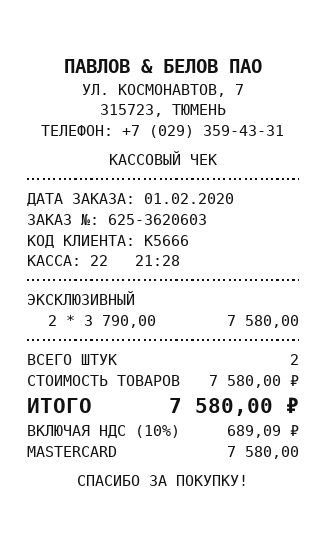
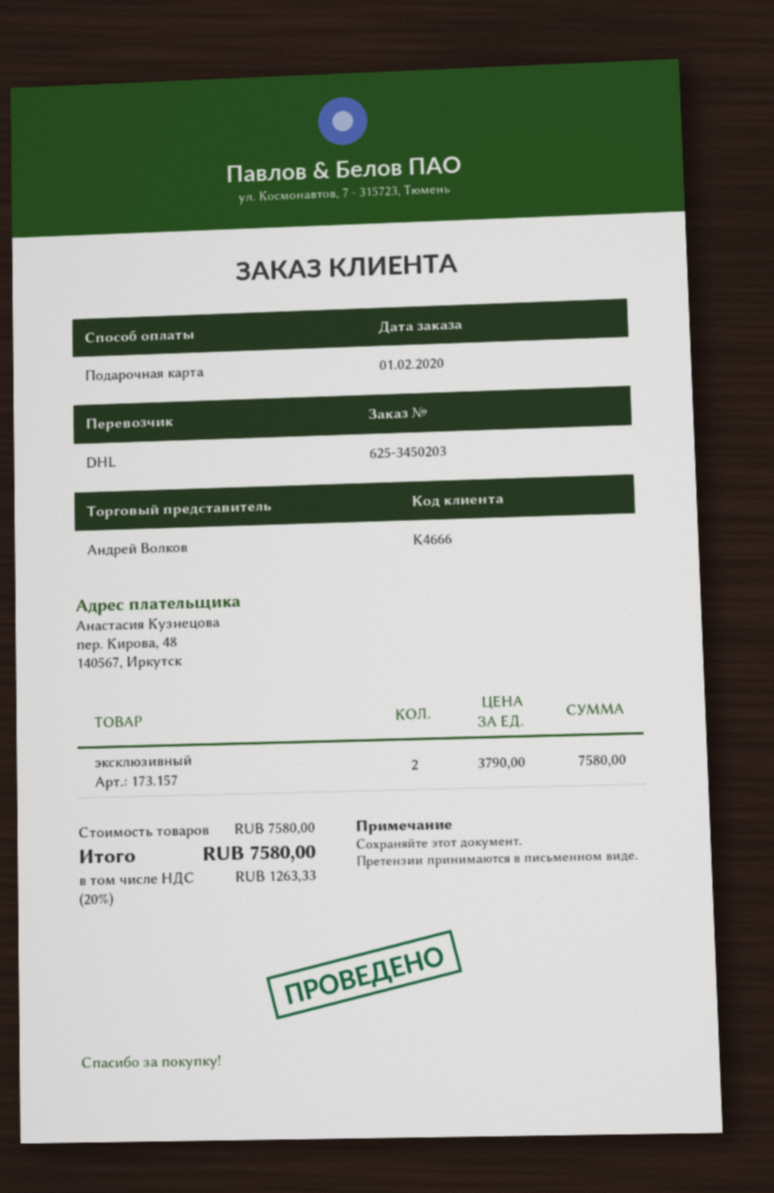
order number: 625-3620603 -> 625-3450203
customer number: K5666 -> K4666
payment method: Mastercard -> gift card
tax: 10% = 689.09 -> 20% = 1263.33

